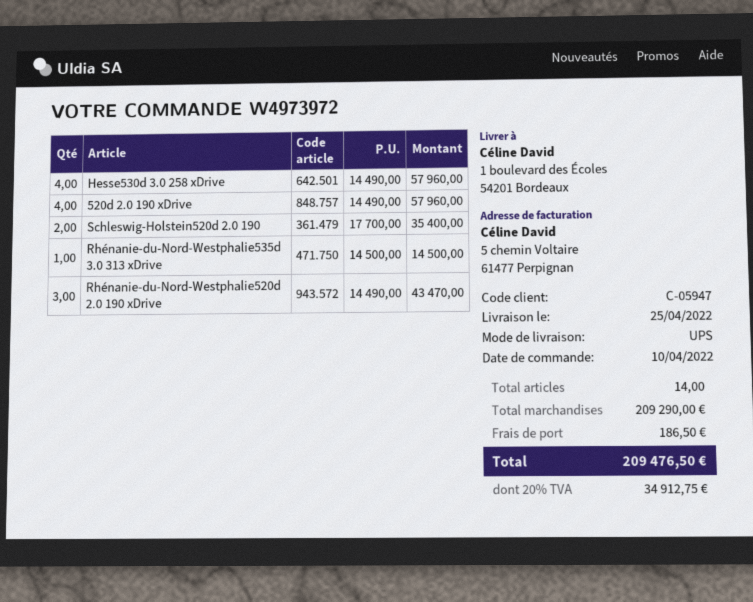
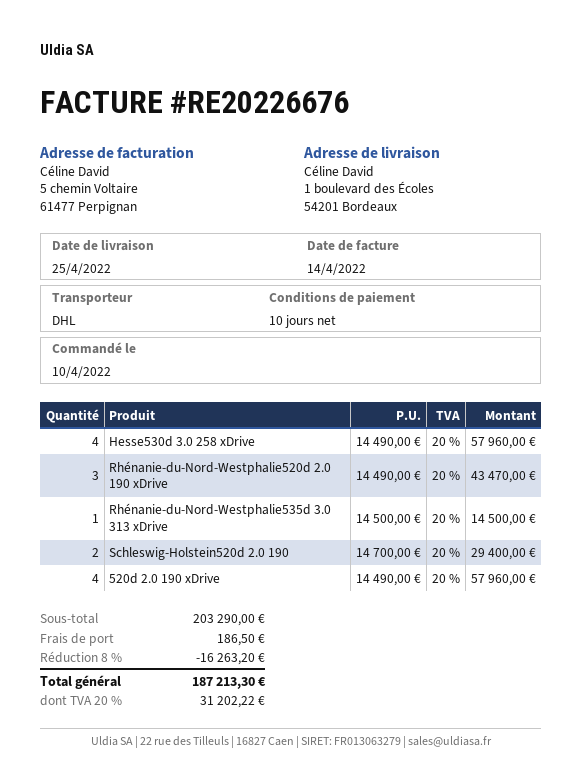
shipping method: UPS -> DHL
Schleswig-Holstein520d 2.0 190: 2 x 17700.00 = 35400.00 -> 2 x 14700.00 = 29400.00
subtotal: 209290.00 -> 203290.00
discount: none -> 8% = 16263.20
tax: 20% = 34912.75 -> 20% = 31202.22
total: 209476.50 -> 187213.30

